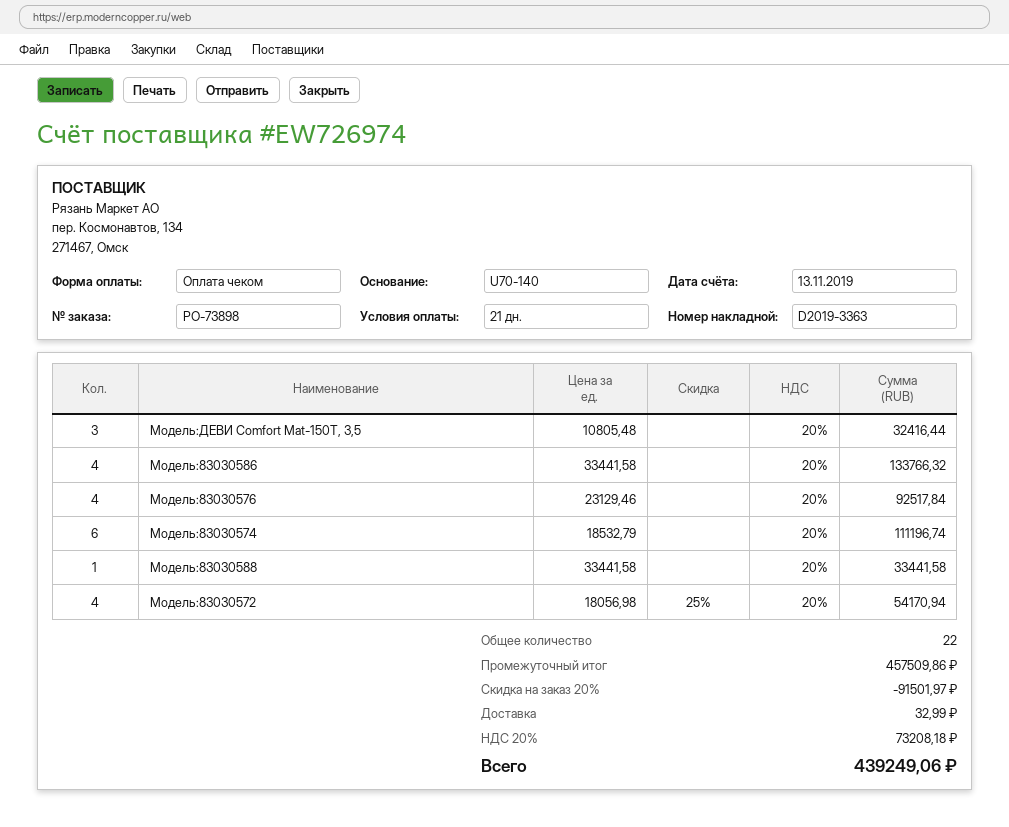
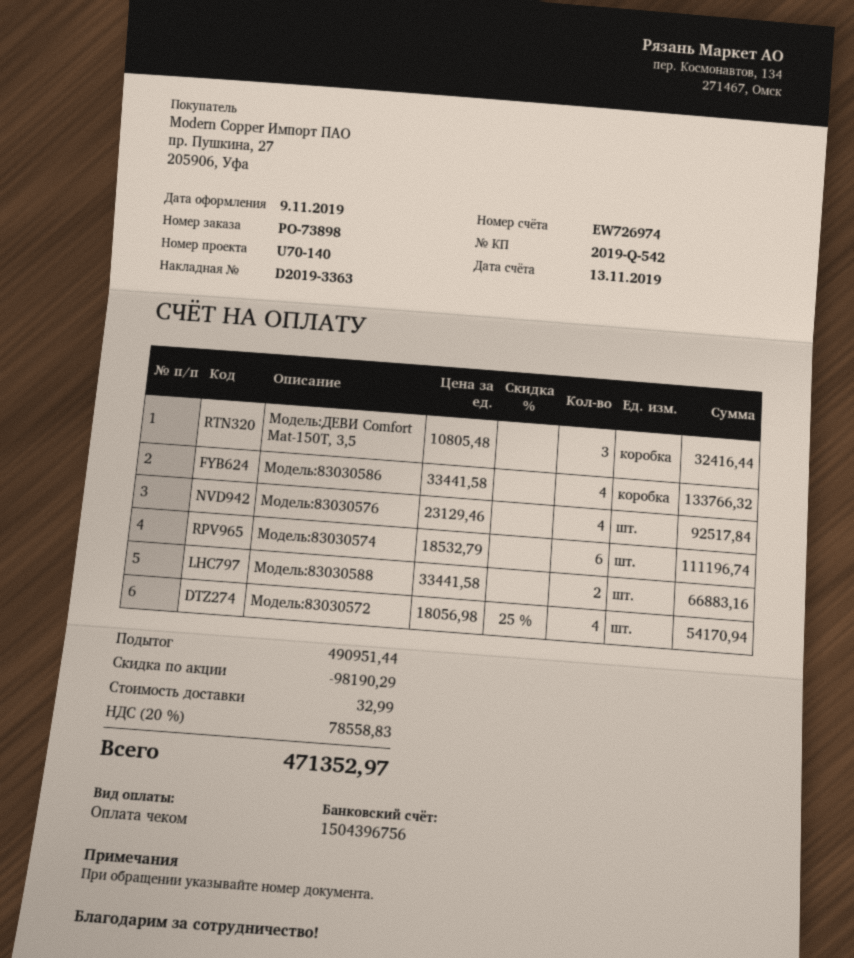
Модель:83030588: 1 x 33441.58 = 33441.58 -> 2 x 33441.58 = 66883.16
subtotal: 457509.86 -> 490951.44
discount: 91501.97 -> 98190.29
tax: 20% = 73208.18 -> 20% = 78558.83
total: 439249.06 -> 471352.97

